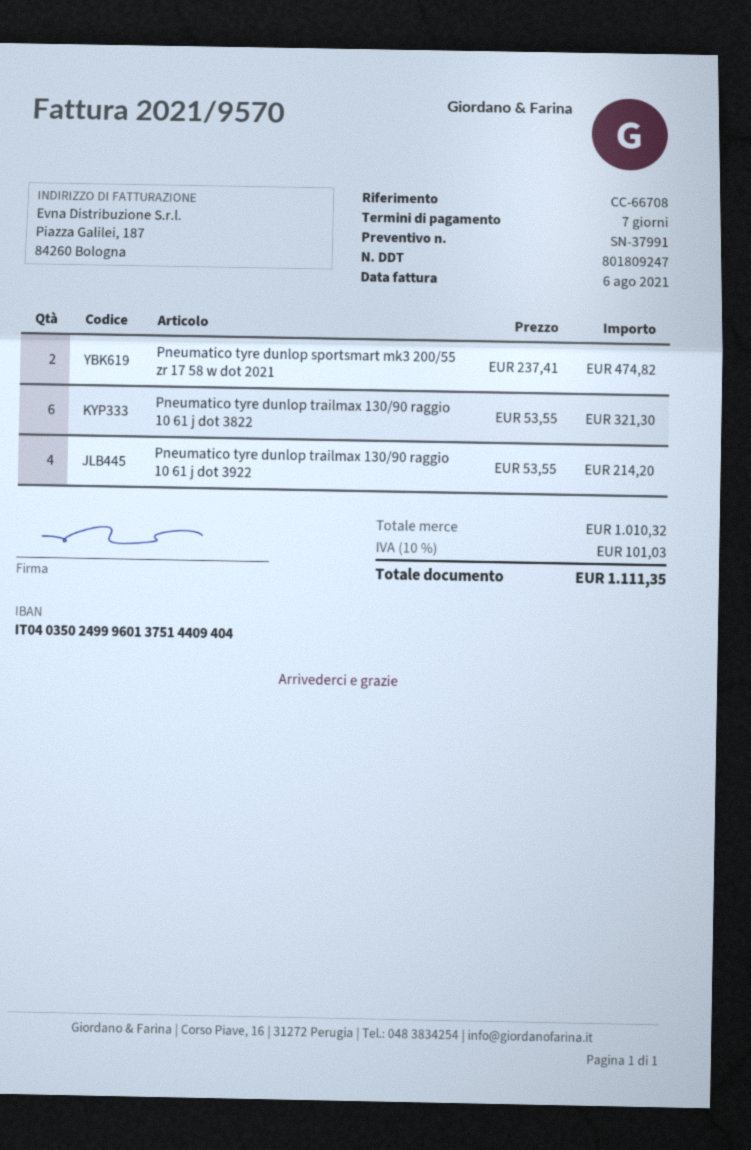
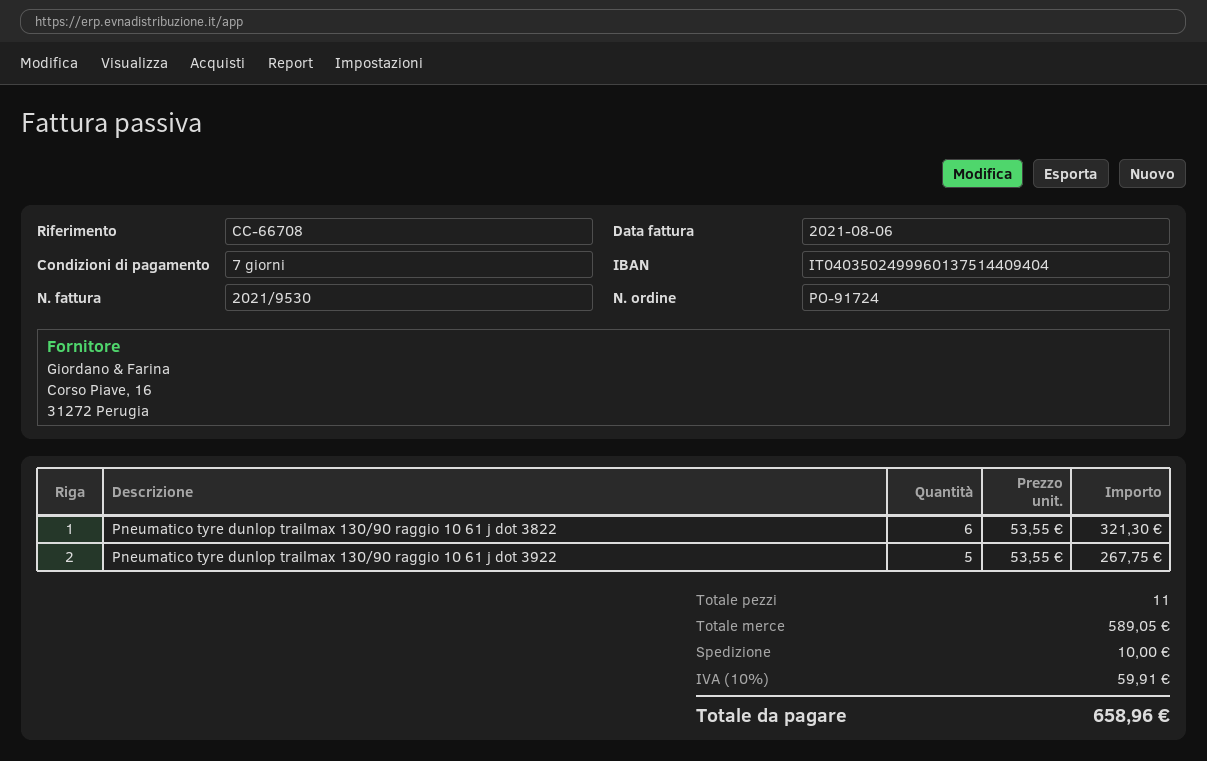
invoice number: 2021/9570 -> 2021/9530
Pneumatico tyre dunlop sportsmart mk3 200/55 zr 17 58 w dot 2021: 2 x 237.41 = 474.82 -> none
Pneumatico tyre dunlop trailmax 130/90 raggio 10 61 j dot 3922: 4 x 53.55 = 214.20 -> 5 x 53.55 = 267.75
subtotal: 1010.32 -> 589.05
shipping: none -> 10.00
tax: 10% = 101.03 -> 10% = 59.91
total: 1111.35 -> 658.96

